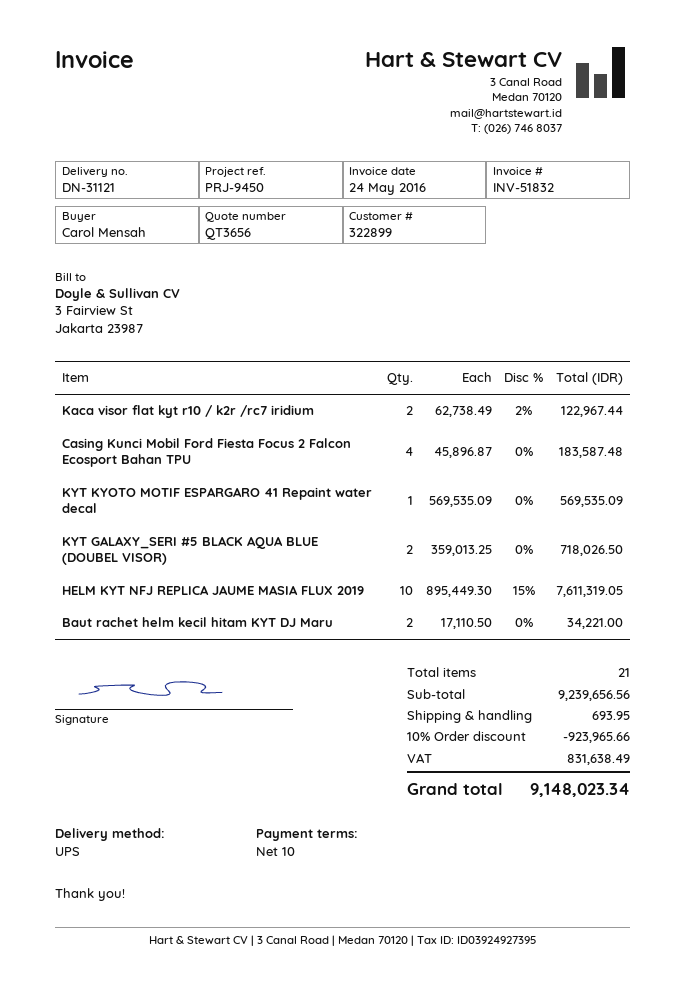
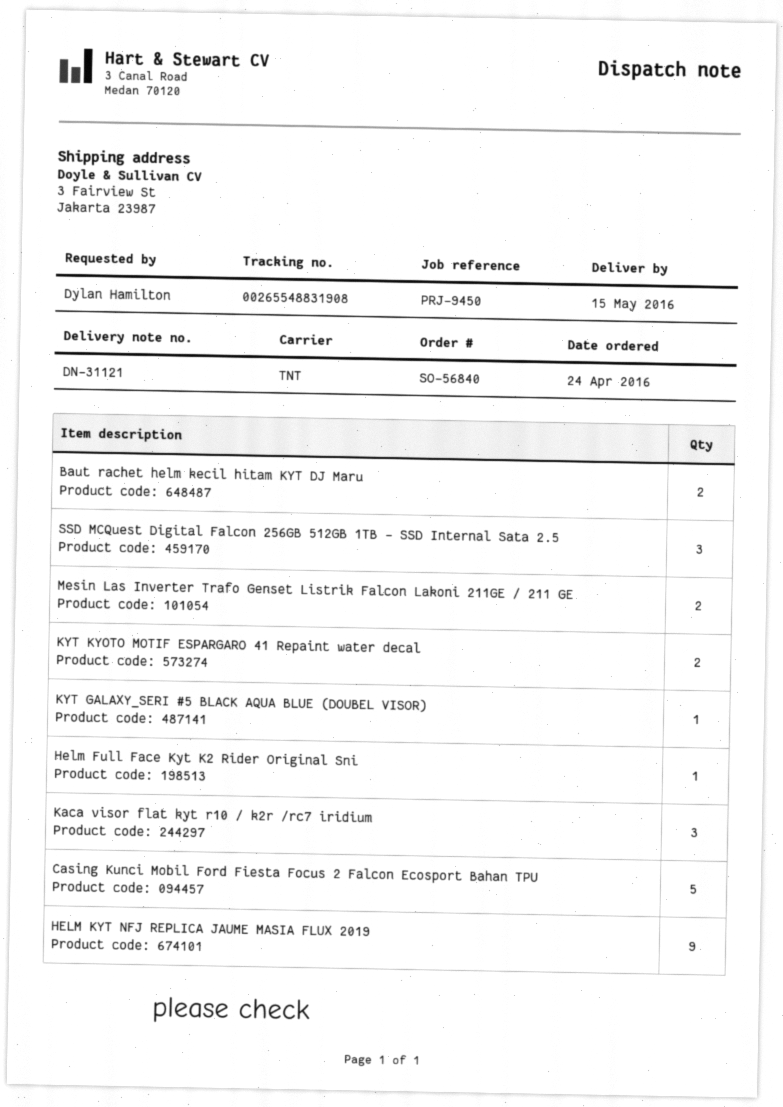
ordered by: Carol Mensah -> Dylan Hamilton
shipping method: UPS -> TNT
Kaca visor flat kyt r10 / k2r /rc7 iridium: 2 -> 3
Casing Kunci Mobil Ford Fiesta Focus 2 Falcon Ecosport Bahan TPU: 4 -> 5
KYT KYOTO MOTIF ESPARGARO 41 Repaint water decal: 1 -> 2
KYT GALAXY_SERI #5 BLACK AQUA BLUE (DOUBEL VISOR): 2 -> 1
HELM KYT NFJ REPLICA JAUME MASIA FLUX 2019: 10 -> 9
SSD MCQuest Digital Falcon 256GB 512GB 1TB - SSD Internal Sata 2.5: none -> 3
Mesin Las Inverter Trafo Genset Listrik Falcon Lakoni 211GE / 211 GE: none -> 2
Helm Full Face Kyt K2 Rider Original Sni: none -> 1

